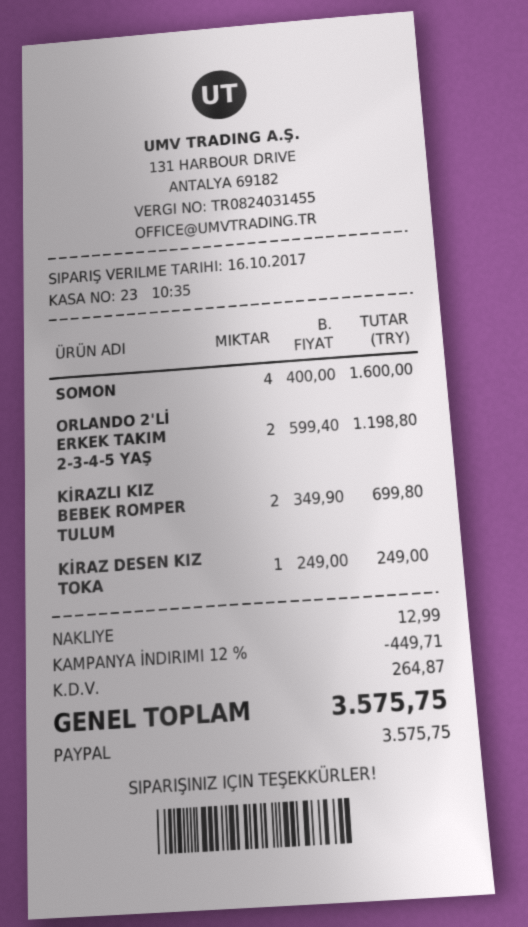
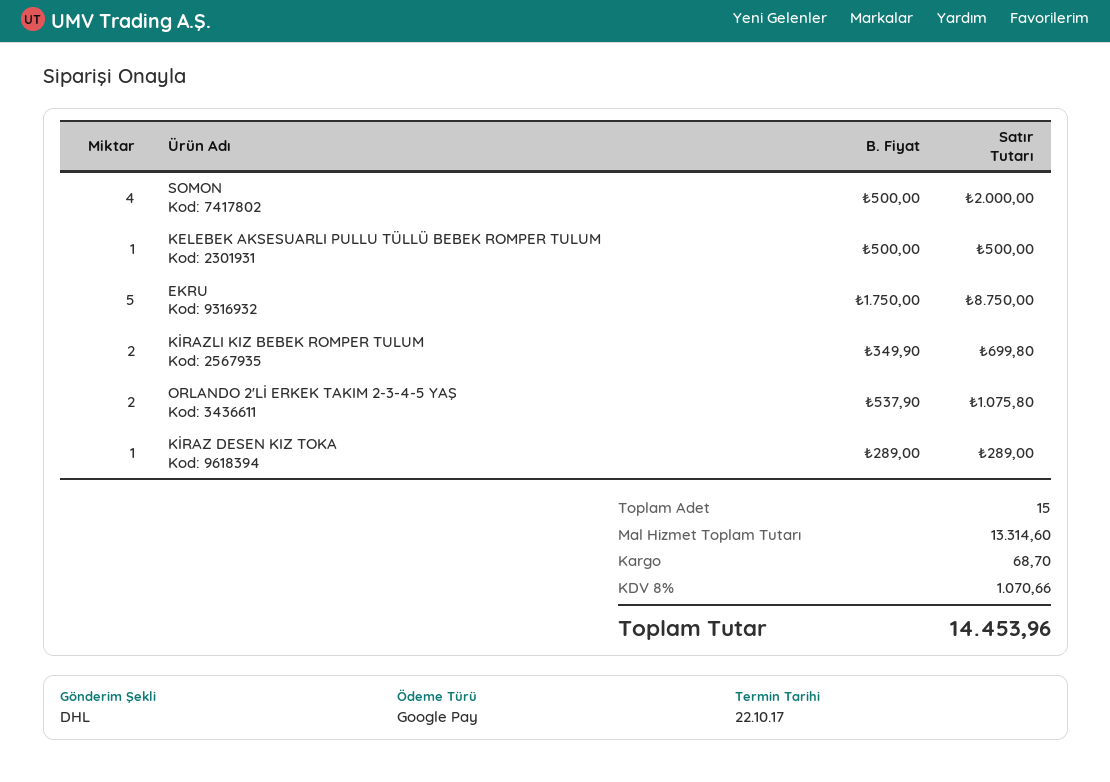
payment method: PayPal -> Google Pay
SOMON: 4 x 400.00 = 1600.00 -> 4 x 500.00 = 2000.00
ORLANDO 2'Lİ ERKEK TAKIM 2-3-4-5 YAŞ: 2 x 599.40 = 1198.80 -> 2 x 537.90 = 1075.80
KİRAZ DESEN KIZ TOKA: 1 x 249.00 = 249.00 -> 1 x 289.00 = 289.00
KELEBEK AKSESUARLI PULLU TÜLLÜ BEBEK ROMPER TULUM: none -> 1 x 500.00 = 500.00
EKRU: none -> 5 x 1750.00 = 8750.00
discount: 12% = 449.71 -> none
shipping: 12.99 -> 68.70
tax: 264.87 -> 1070.66
total: 3575.75 -> 14453.96

